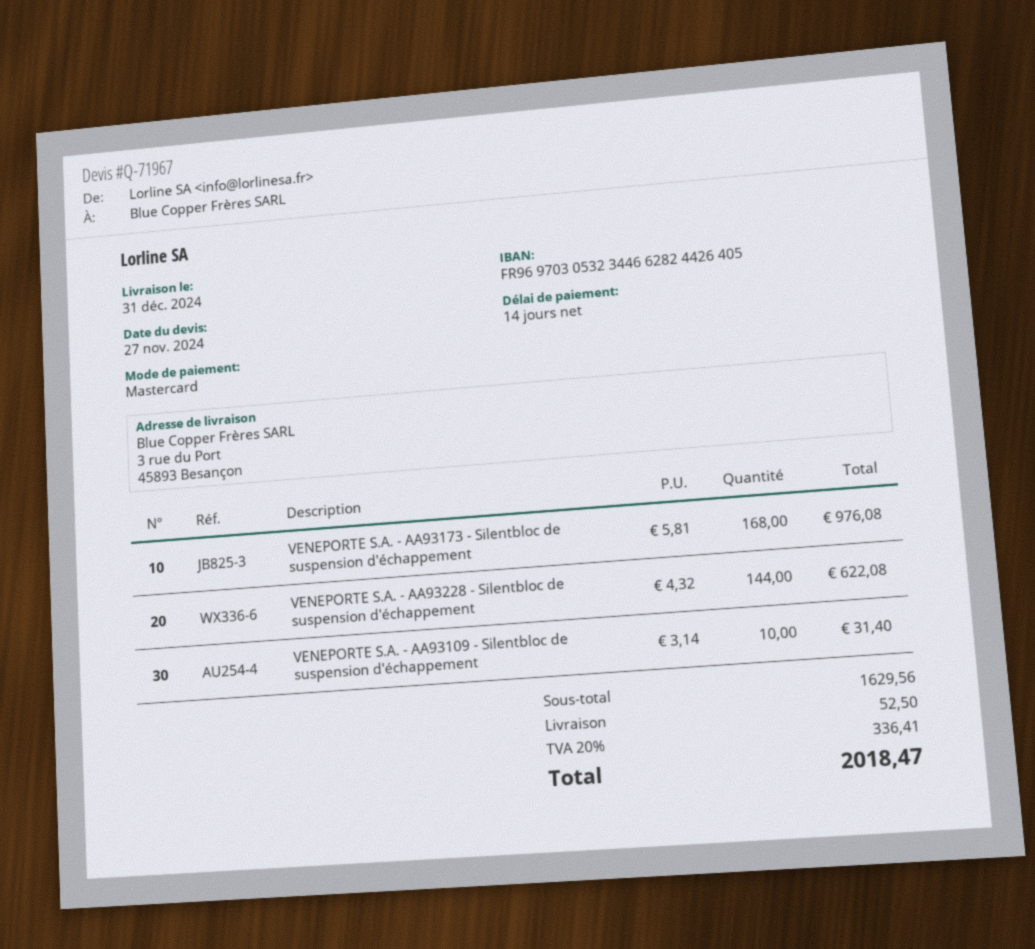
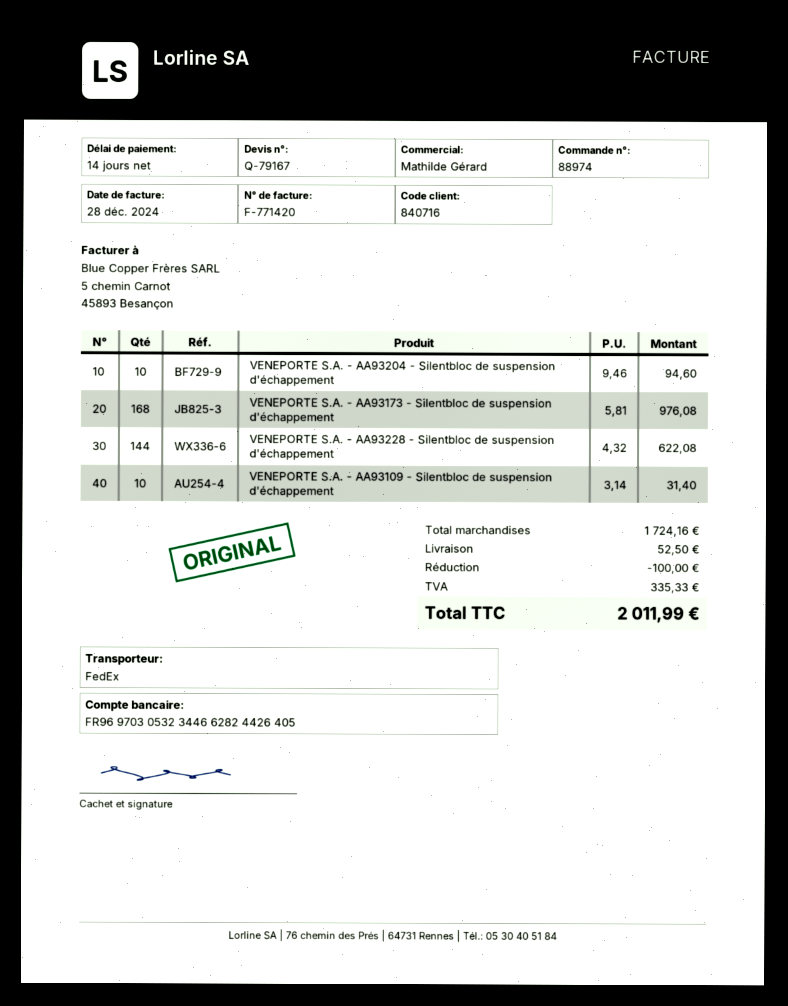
quote number: Q-71967 -> Q-79167
VENEPORTE S.A. - AA93204 - Silentbloc de suspension d'échappement: none -> 10 x 9.46 = 94.60
subtotal: 1629.56 -> 1724.16
discount: none -> 100.00
tax: 336.41 -> 335.33
total: 2018.47 -> 2011.99

